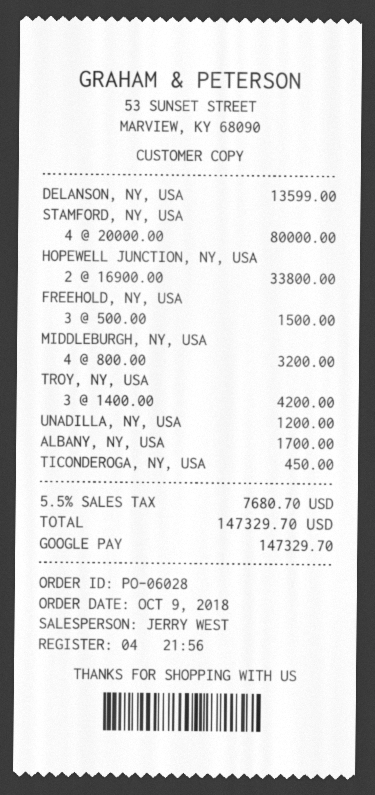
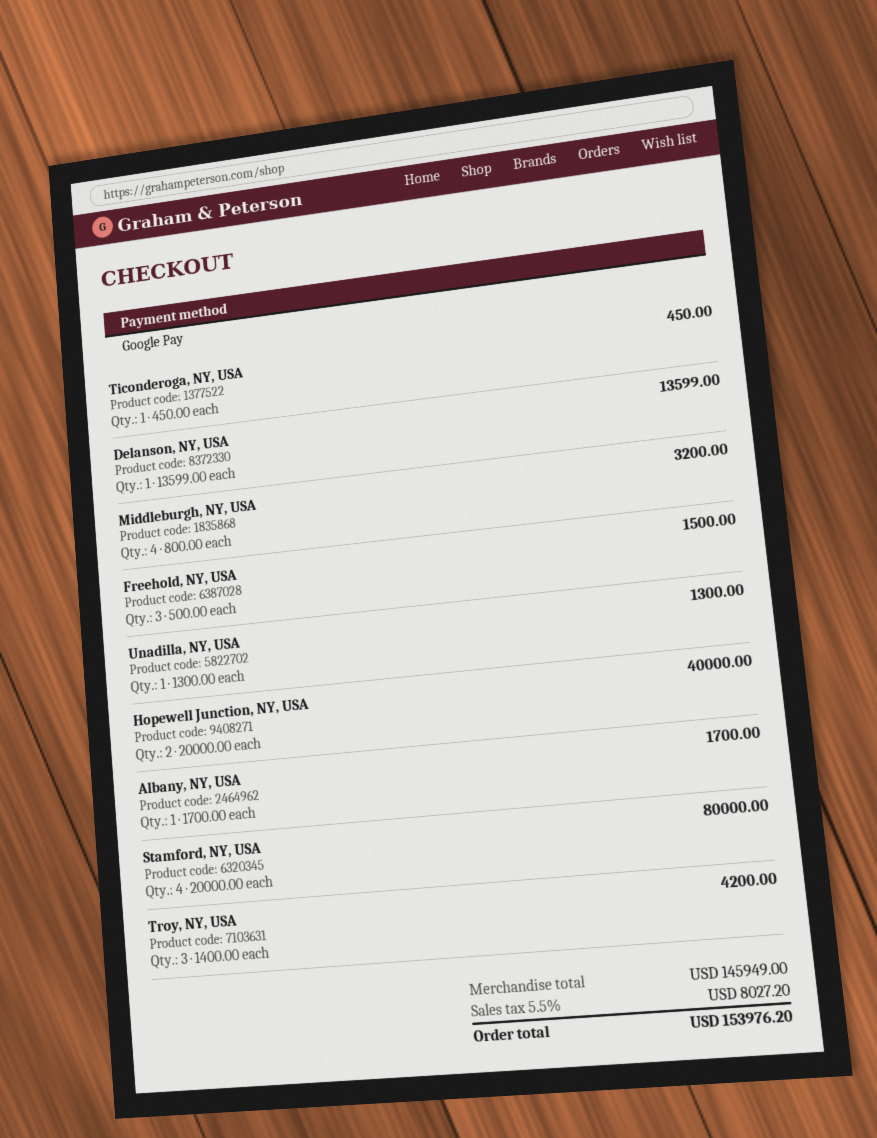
HOPEWELL JUNCTION, NY, USA: 2 x 16900.00 = 33800.00 -> 2 x 20000.00 = 40000.00
UNADILLA, NY, USA: 1 x 1200.00 = 1200.00 -> 1 x 1300.00 = 1300.00
tax: 5.5% = 7680.70 -> 5.5% = 8027.20
total: 147329.70 -> 153976.20

